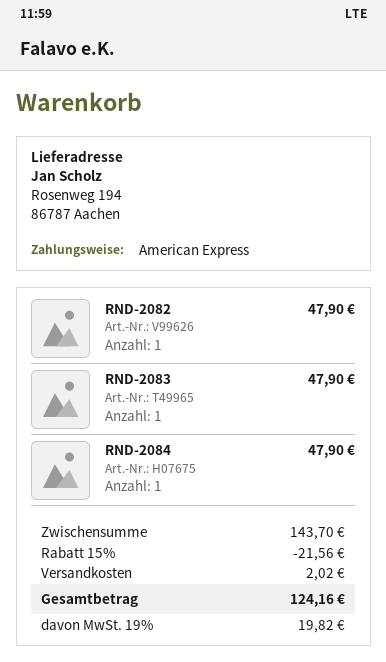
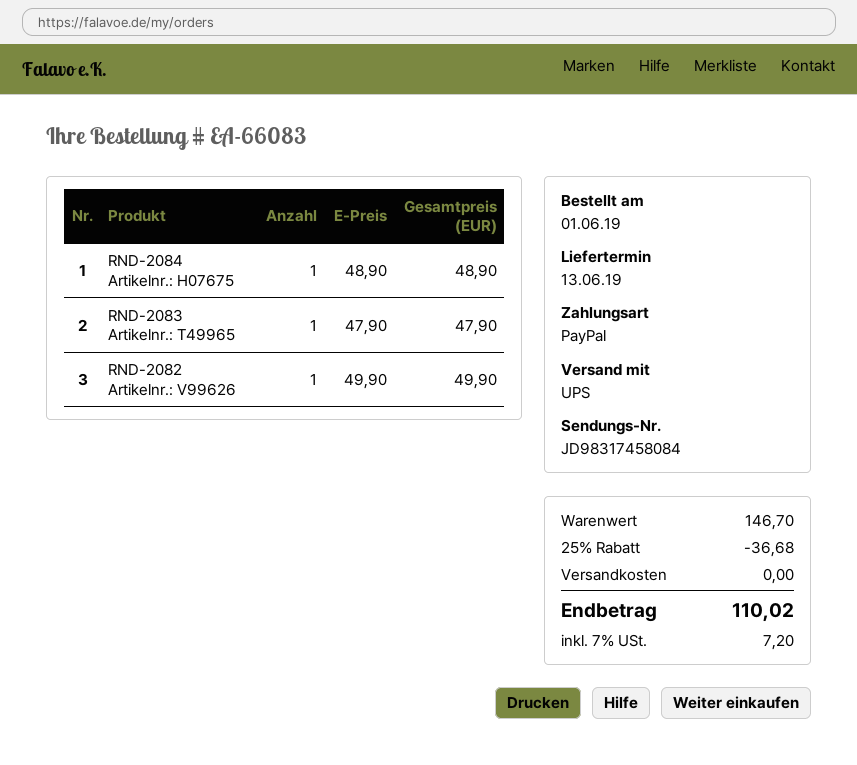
payment method: American Express -> PayPal
RND-2082: 1 for 47.90 -> 1 for 49.90
RND-2084: 1 for 47.90 -> 1 for 48.90
subtotal: 143.70 -> 146.70
discount: 15% = 21.56 -> 25% = 36.68
shipping: 2.02 -> 0.00
tax: 19% = 19.82 -> 7% = 7.20
total: 124.16 -> 110.02

